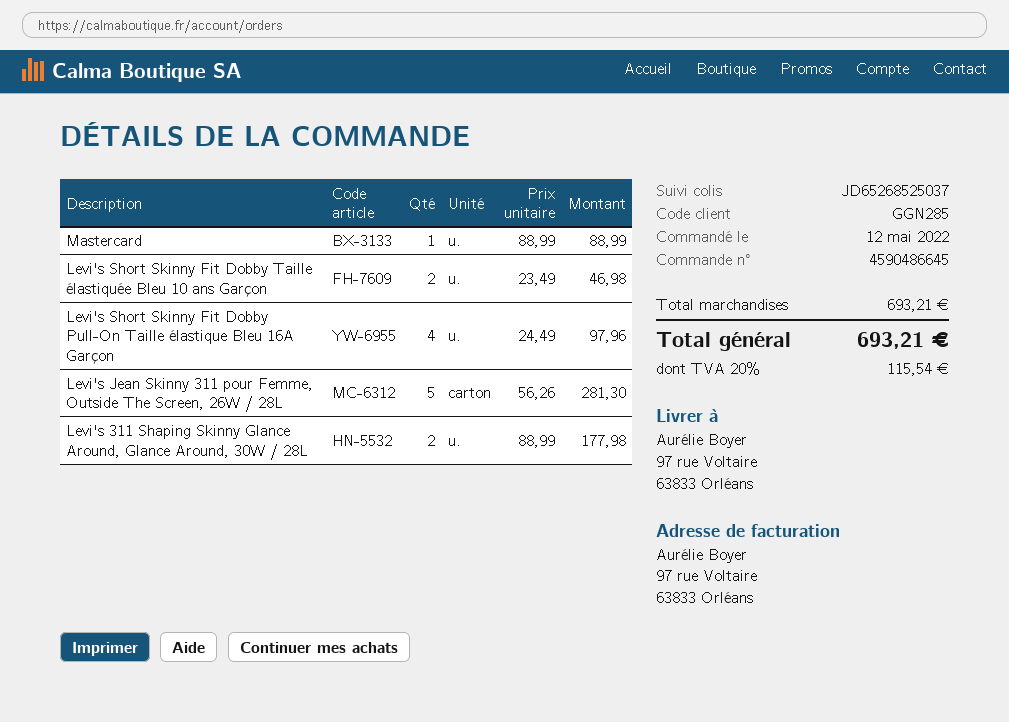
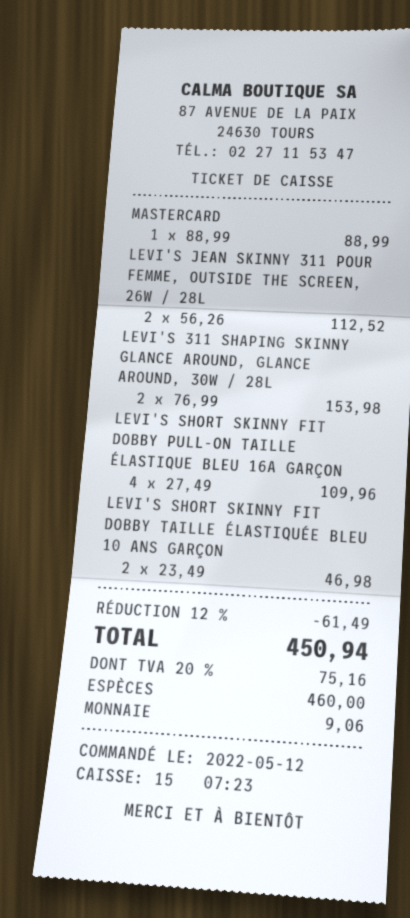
Levi's Short Skinny Fit Dobby Pull-On Taille élastique Bleu 16A Garçon: 4 x 24.49 = 97.96 -> 4 x 27.49 = 109.96
Levi's Jean Skinny 311 pour Femme, Outside The Screen, 26W / 28L: 5 x 56.26 = 281.30 -> 2 x 56.26 = 112.52
Levi's 311 Shaping Skinny Glance Around, Glance Around, 30W / 28L: 2 x 88.99 = 177.98 -> 2 x 76.99 = 153.98
discount: none -> 12% = 61.49
tax: 20% = 115.54 -> 20% = 75.16
total: 693.21 -> 450.94

